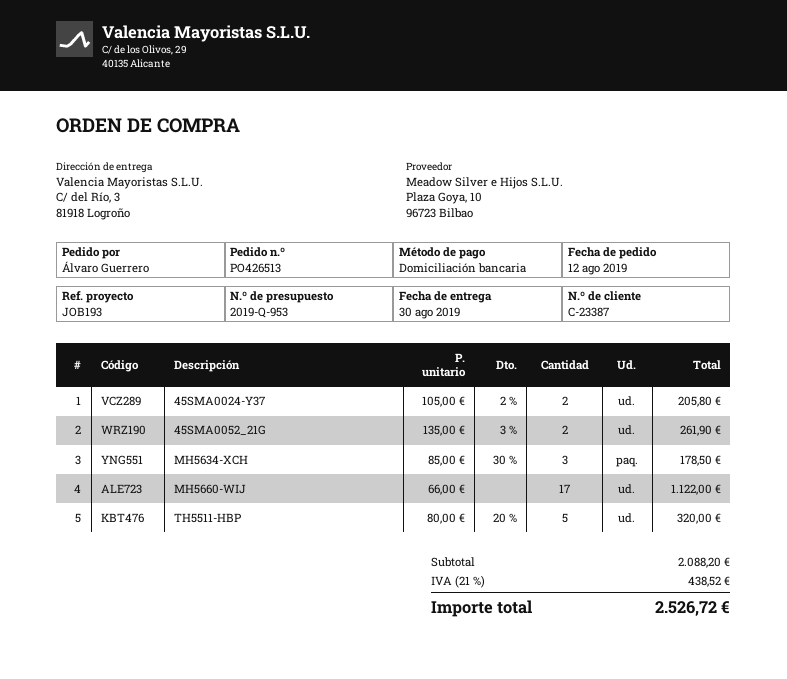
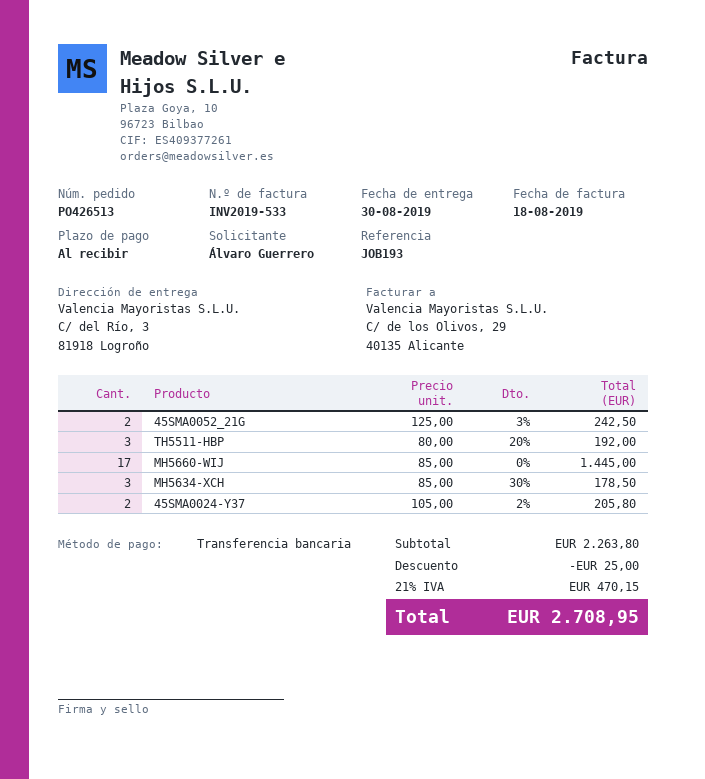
payment method: direct debit -> bank transfer
45SMA0052_21G: 2 x 135.00 - 3% = 261.90 -> 2 x 125.00 - 3% = 242.50
MH5660-WIJ: 17 x 66.00 = 1122.00 -> 17 x 85.00 = 1445.00
TH5511-HBP: 5 x 80.00 - 20% = 320.00 -> 3 x 80.00 - 20% = 192.00
subtotal: 2088.20 -> 2263.80
discount: none -> 25.00
tax: 21% = 438.52 -> 21% = 470.15
total: 2526.72 -> 2708.95

